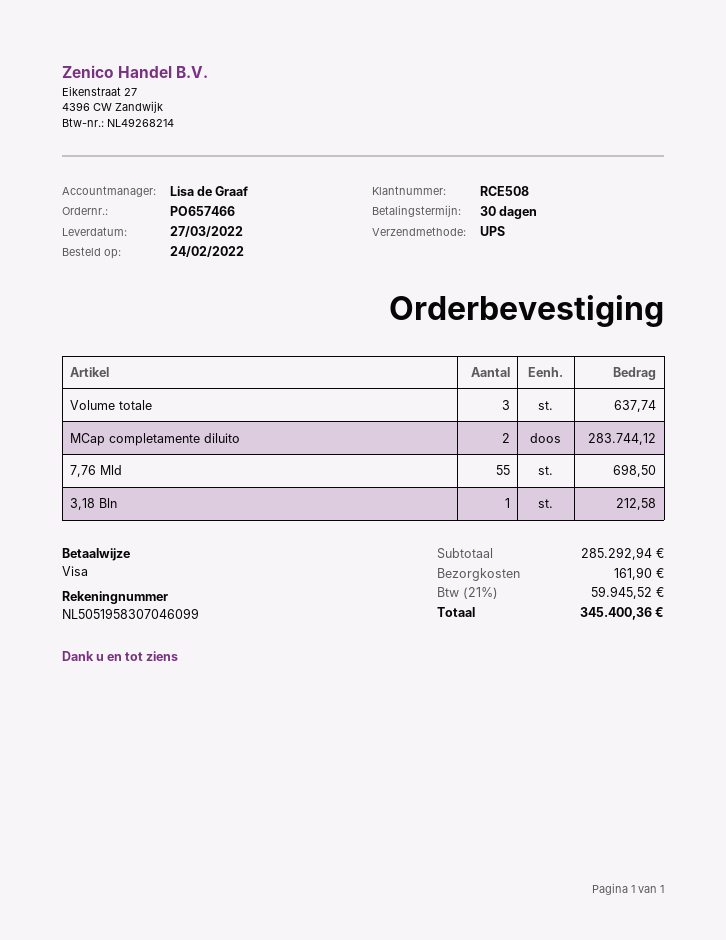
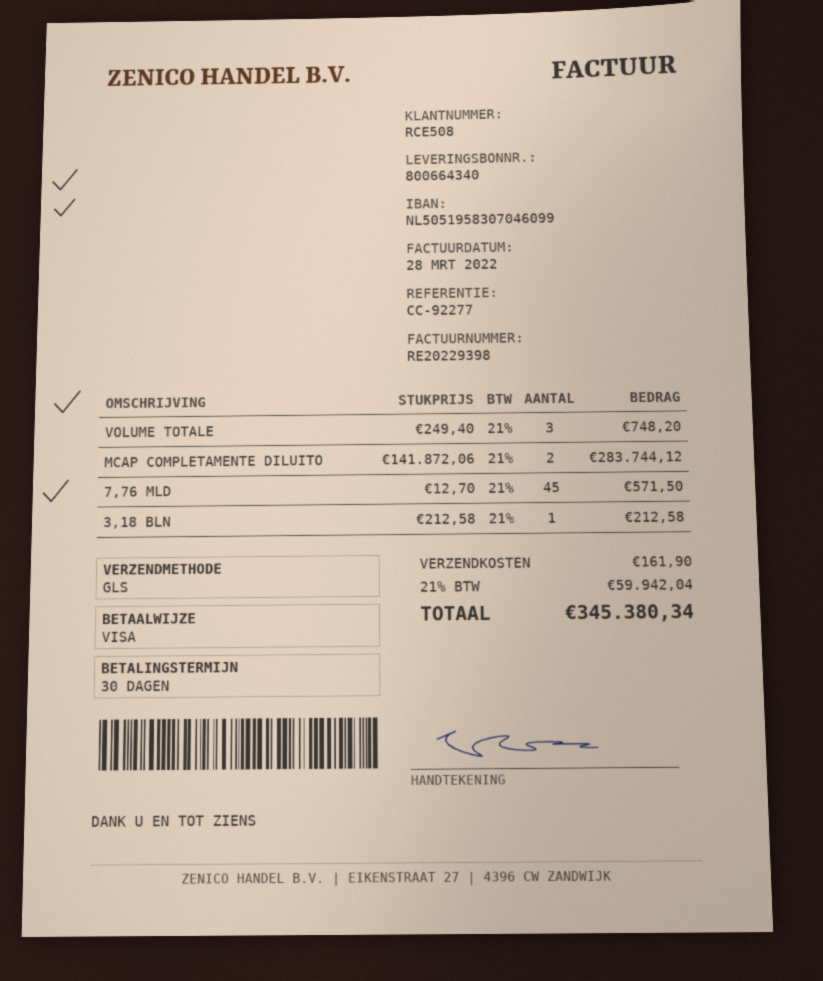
shipping method: UPS -> GLS
Volume totale: 3 for 637.74 -> 3 for 748.20
7,76 Mld: 55 for 698.50 -> 45 for 571.50
tax: 21% = 59945.52 -> 21% = 59942.04
total: 345400.36 -> 345380.34

